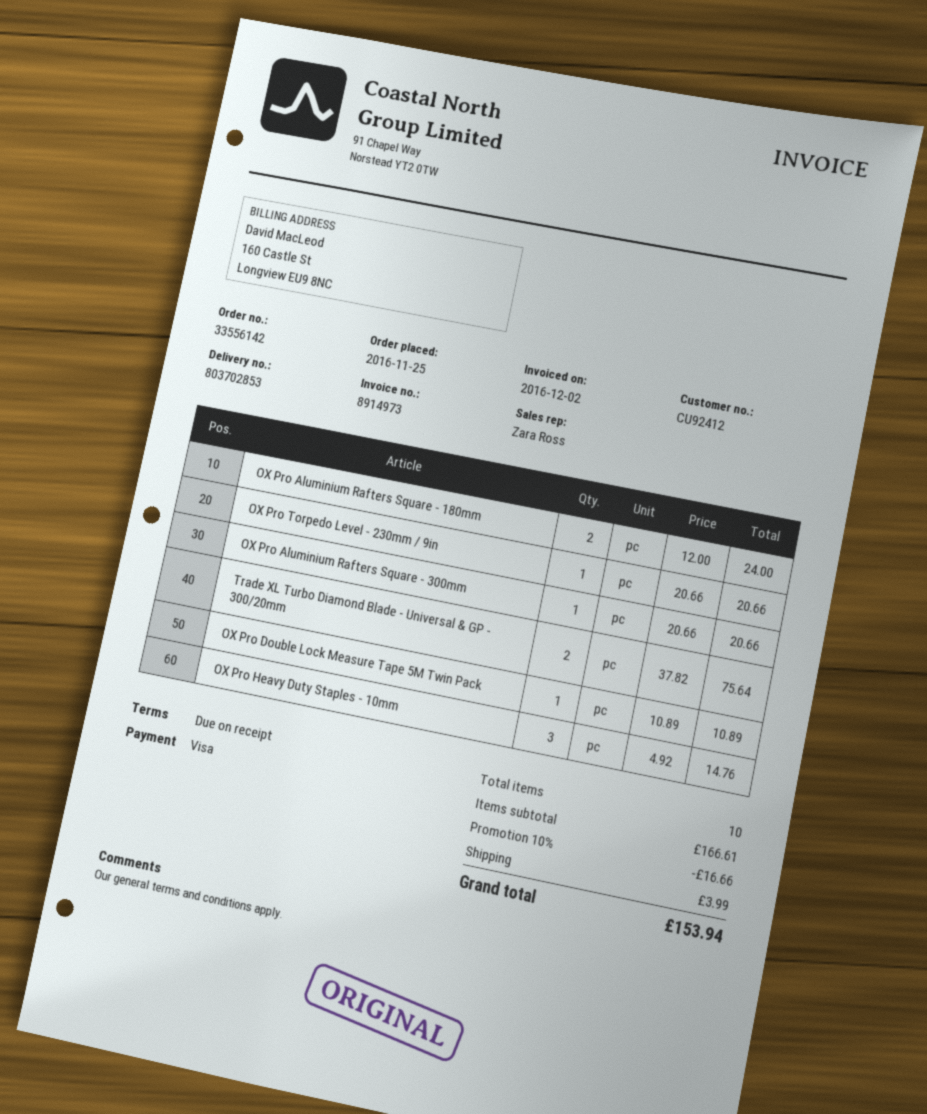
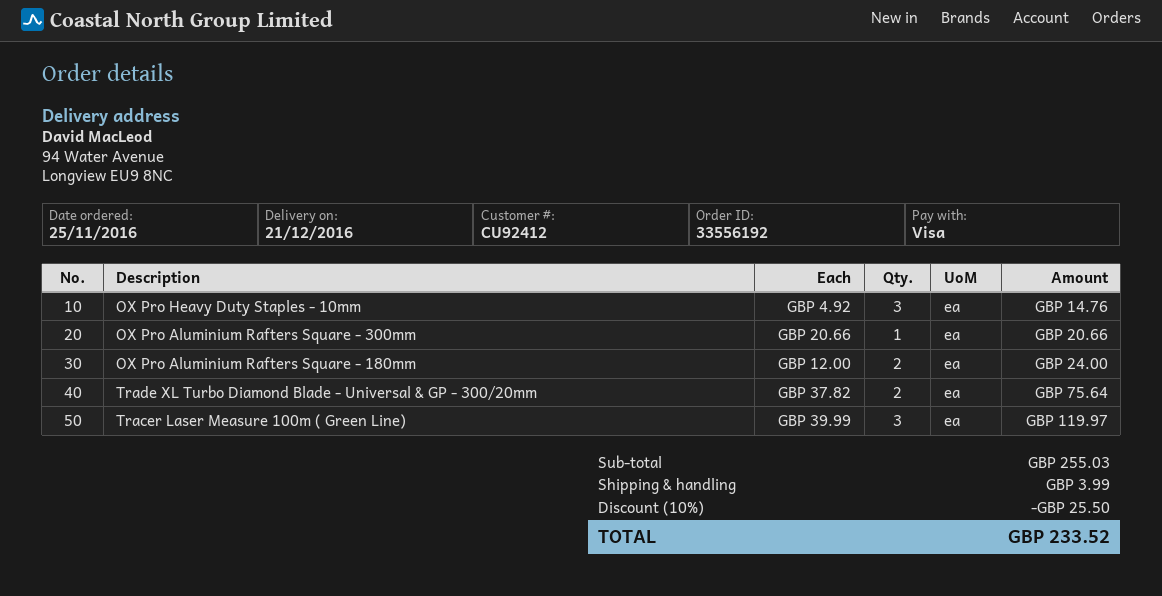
order number: 33556142 -> 33556192
OX Pro Torpedo Level - 230mm / 9in: 1 x 20.66 = 20.66 -> none
OX Pro Double Lock Measure Tape 5M Twin Pack: 1 x 10.89 = 10.89 -> none
Tracer Laser Measure 100m ( Green Line): none -> 3 x 39.99 = 119.97
subtotal: 166.61 -> 255.03
discount: 10% = 16.66 -> 10% = 25.50
total: 153.94 -> 233.52

